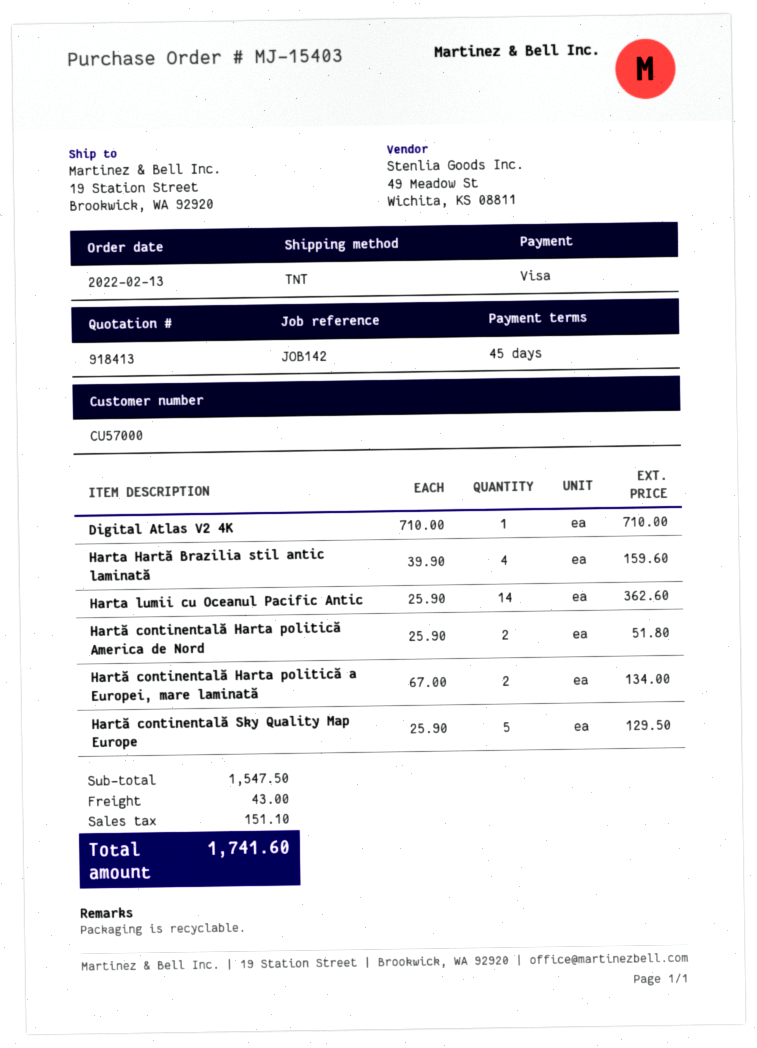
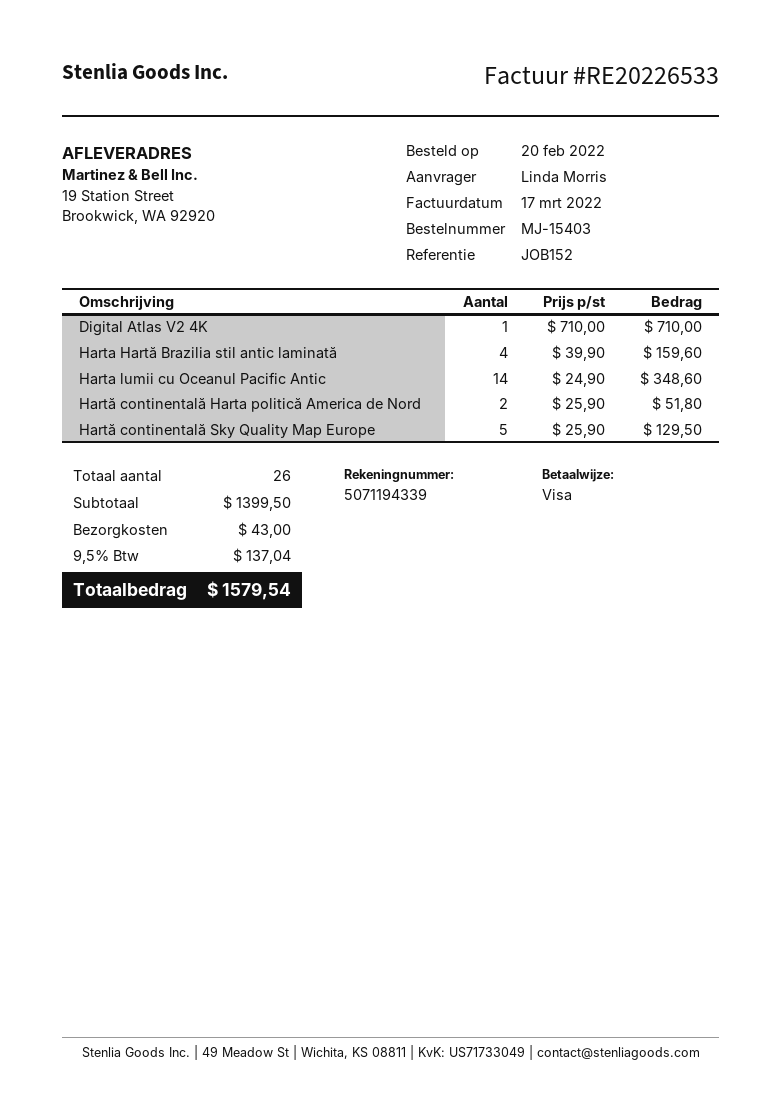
order date: 2022-02-13 -> 2022-02-20
reference: JOB142 -> JOB152
Harta lumii cu Oceanul Pacific Antic: 14 x 25.90 = 362.60 -> 14 x 24.90 = 348.60
Hartă continentală Harta politică a Europei, mare laminată: 2 x 67.00 = 134.00 -> none
subtotal: 1547.50 -> 1399.50
tax: 151.10 -> 137.04
total: 1741.60 -> 1579.54

